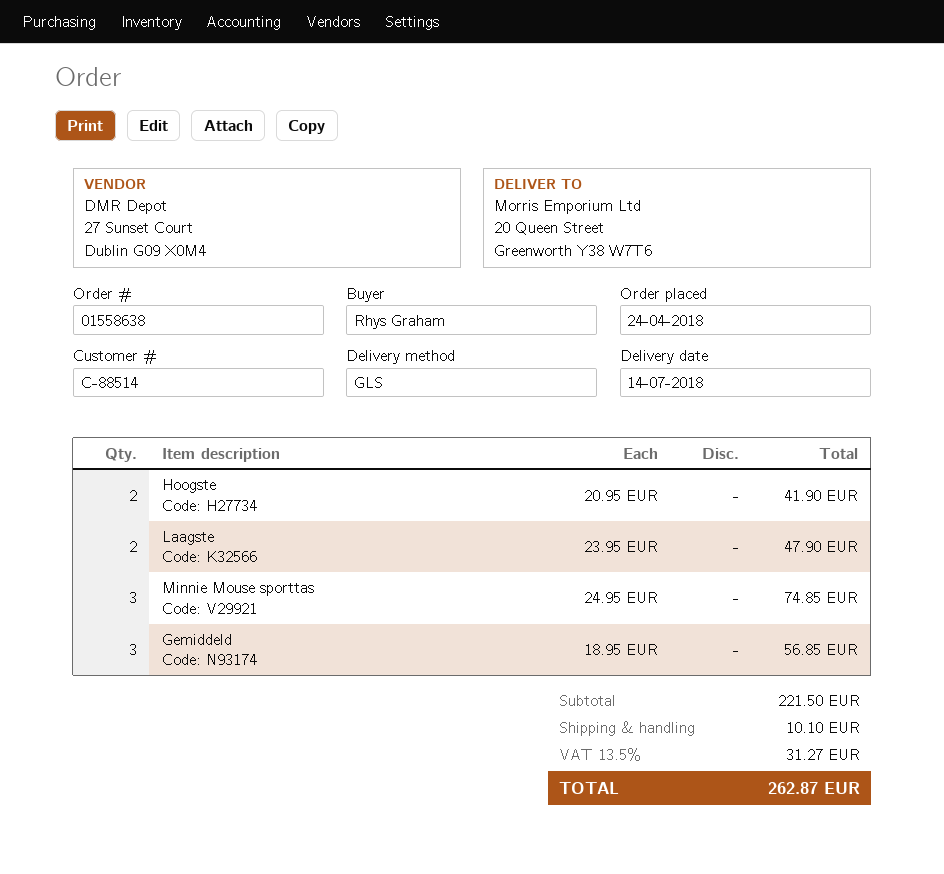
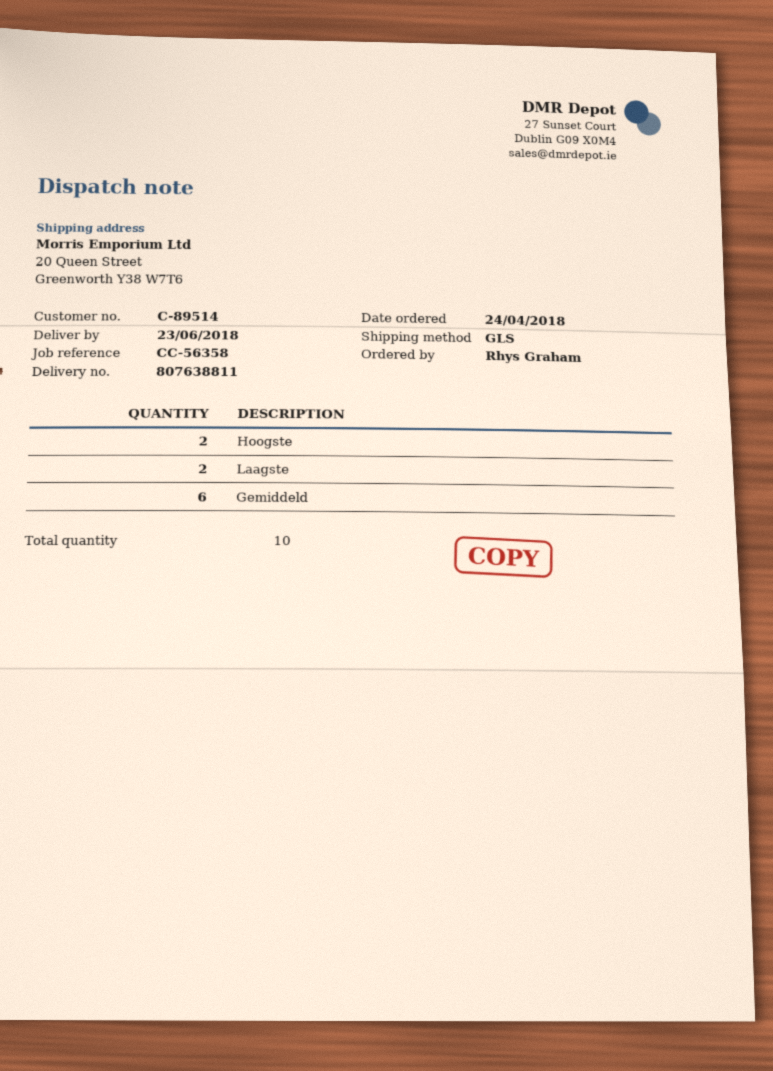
delivery date: 2018-07-14 -> 2018-06-23
customer number: C-88514 -> C-89514
Minnie Mouse sporttas: 3 -> none
Gemiddeld: 3 -> 6

